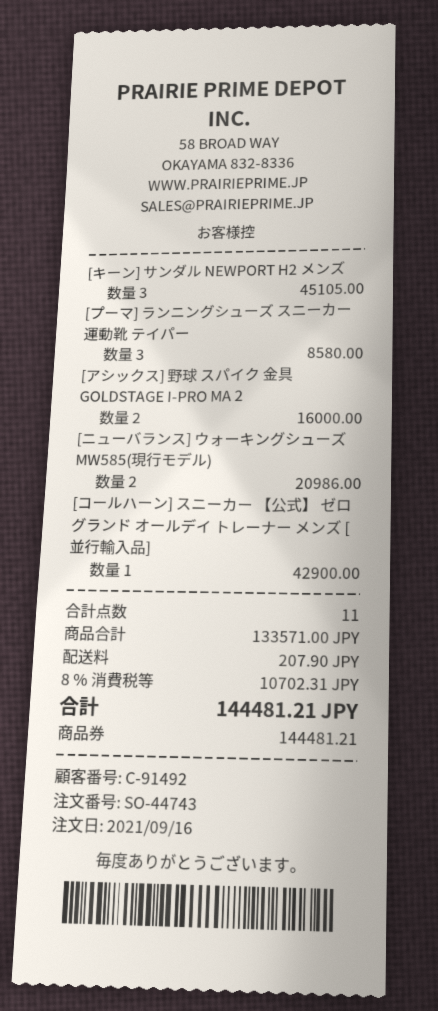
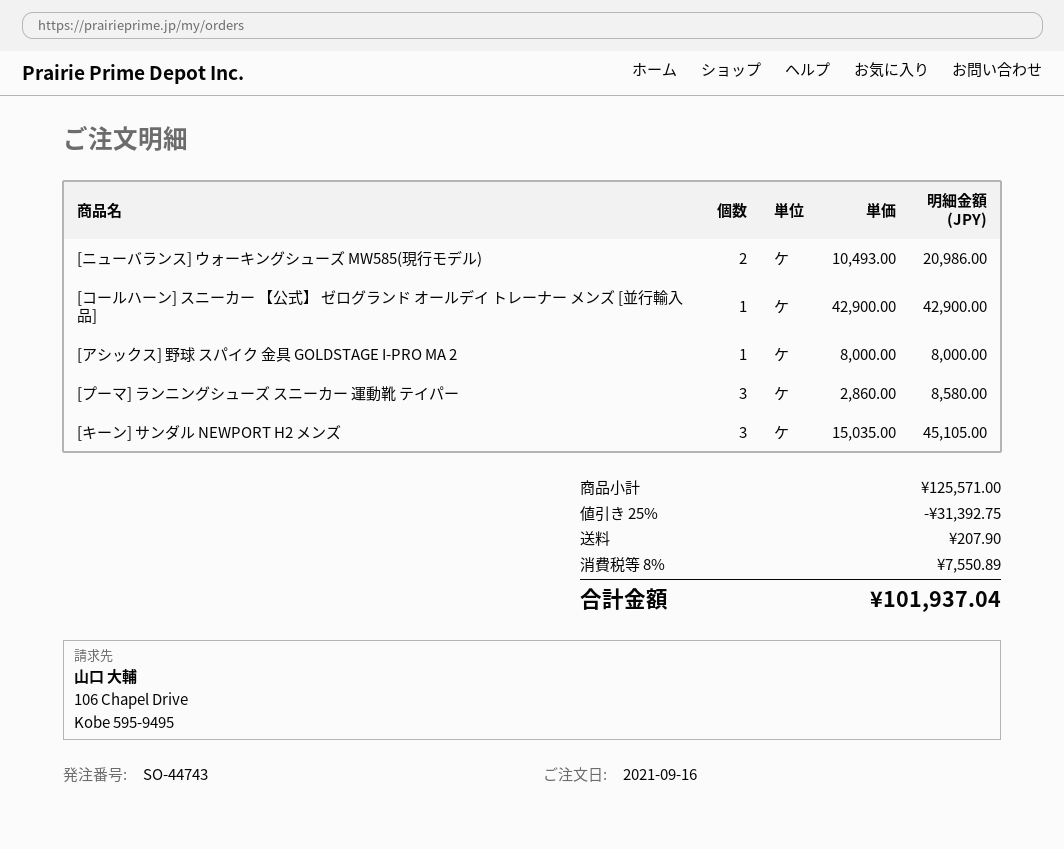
[アシックス] 野球 スパイク 金具 GOLDSTAGE I-PRO MA 2: 2 for 16000.00 -> 1 for 8000.00
subtotal: 133571.00 -> 125571.00
discount: none -> 25% = 31392.75
tax: 8% = 10702.31 -> 8% = 7550.89
total: 144481.21 -> 101937.04

